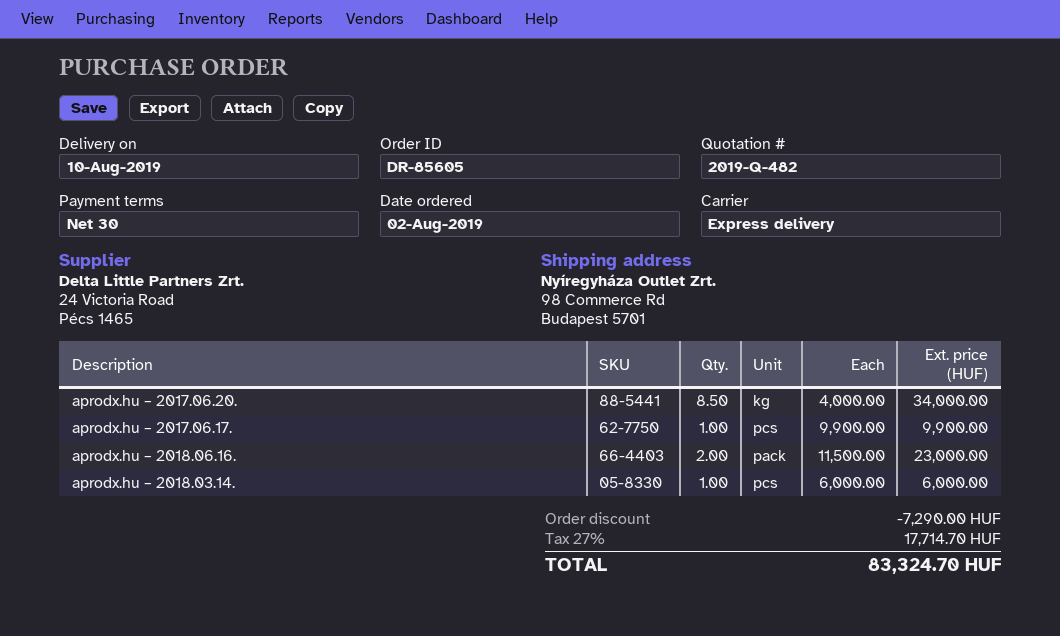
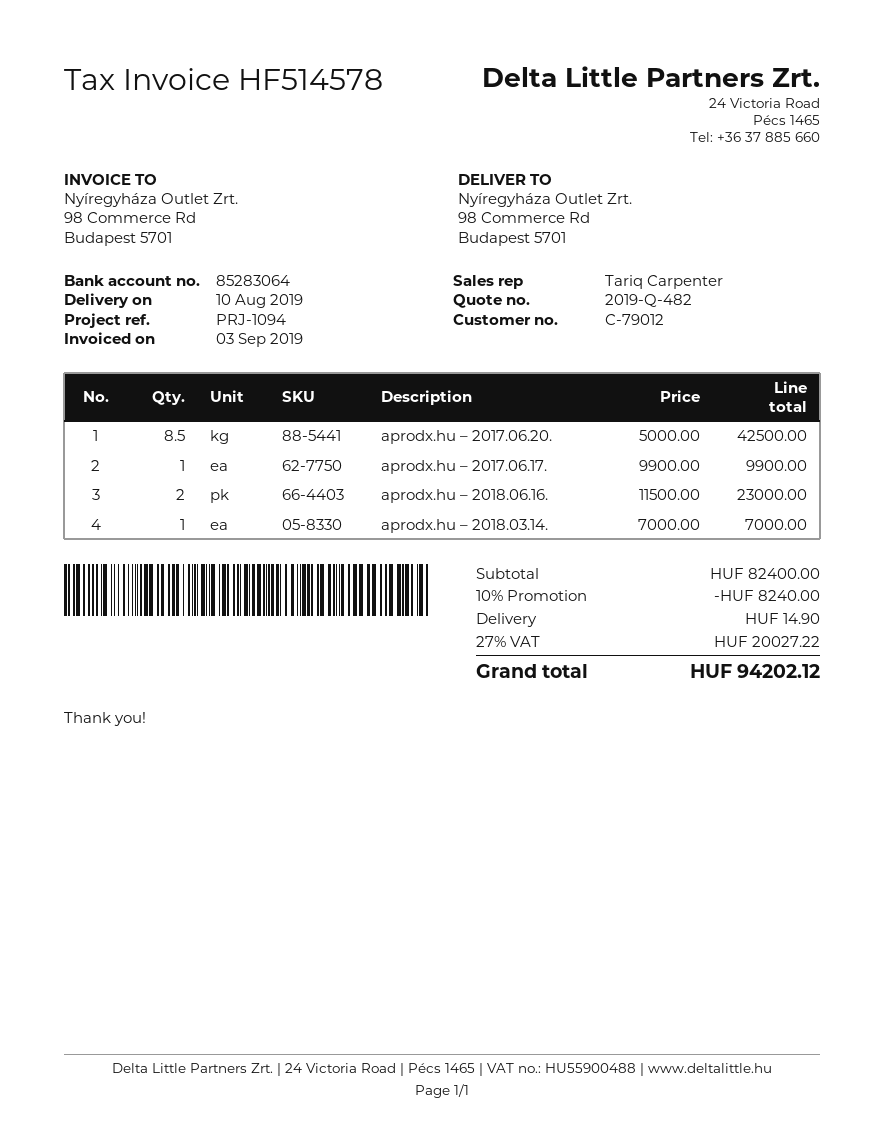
aprodx.hu – 2017.06.20.: 8.5 x 4000.00 = 34000.00 -> 8.5 x 5000.00 = 42500.00
aprodx.hu – 2018.03.14.: 1 x 6000.00 = 6000.00 -> 1 x 7000.00 = 7000.00
discount: 7290.00 -> 8240.00
shipping: none -> 14.90
tax: 27% = 17714.70 -> 27% = 20027.22
total: 83324.70 -> 94202.12

